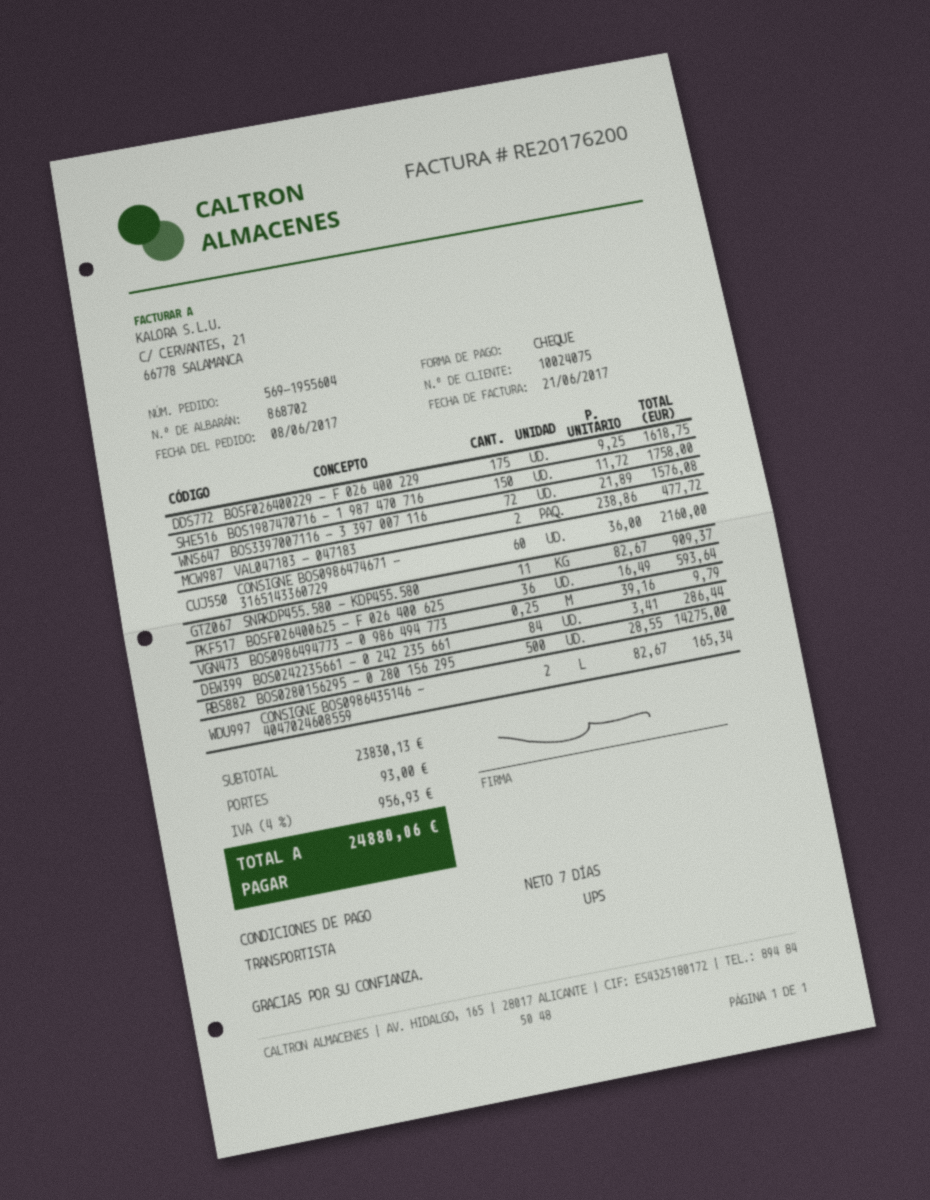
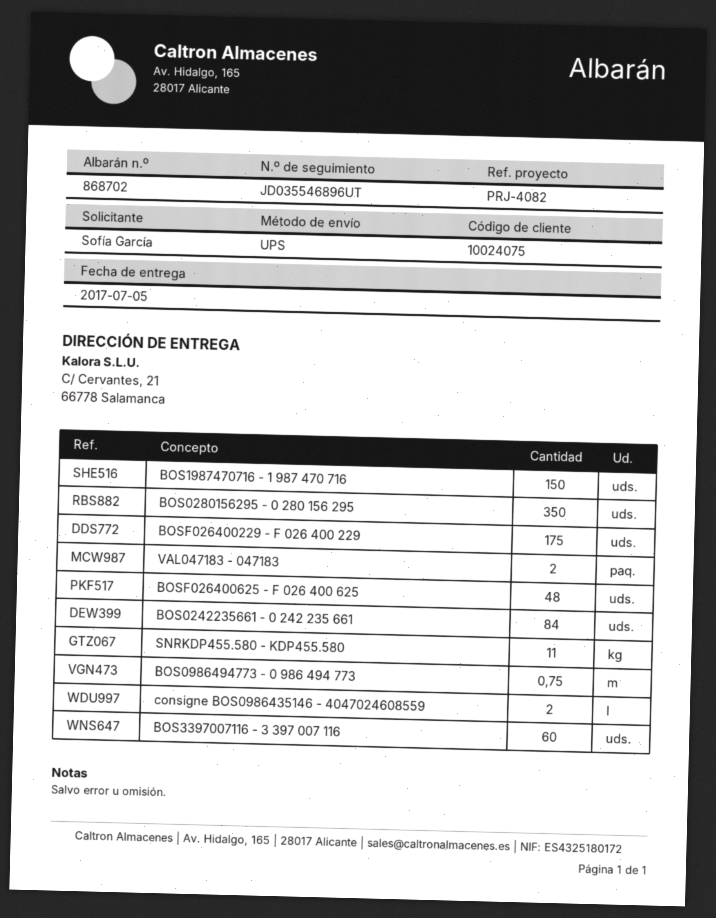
BOS3397007116 - 3 397 007 116: 72 -> 60
CONSIGNE BOS0986474671 - 3165143360729: 60 -> none
BOSF026400625 - F 026 400 625: 36 -> 48
BOS0986494773 - 0 986 494 773: 0.25 -> 0.75
BOS0280156295 - 0 280 156 295: 500 -> 350

